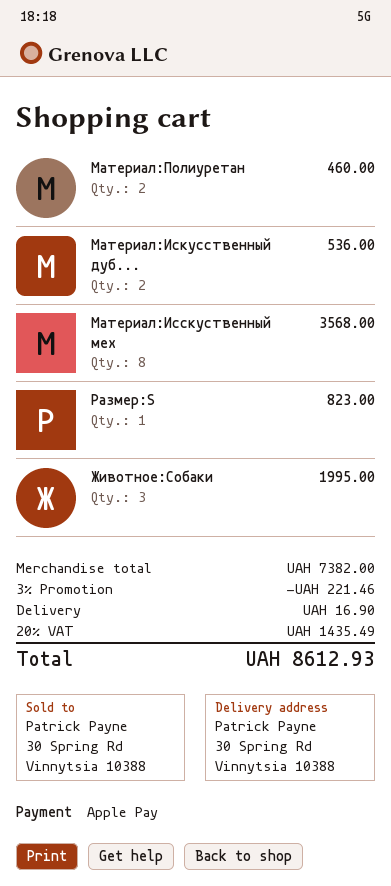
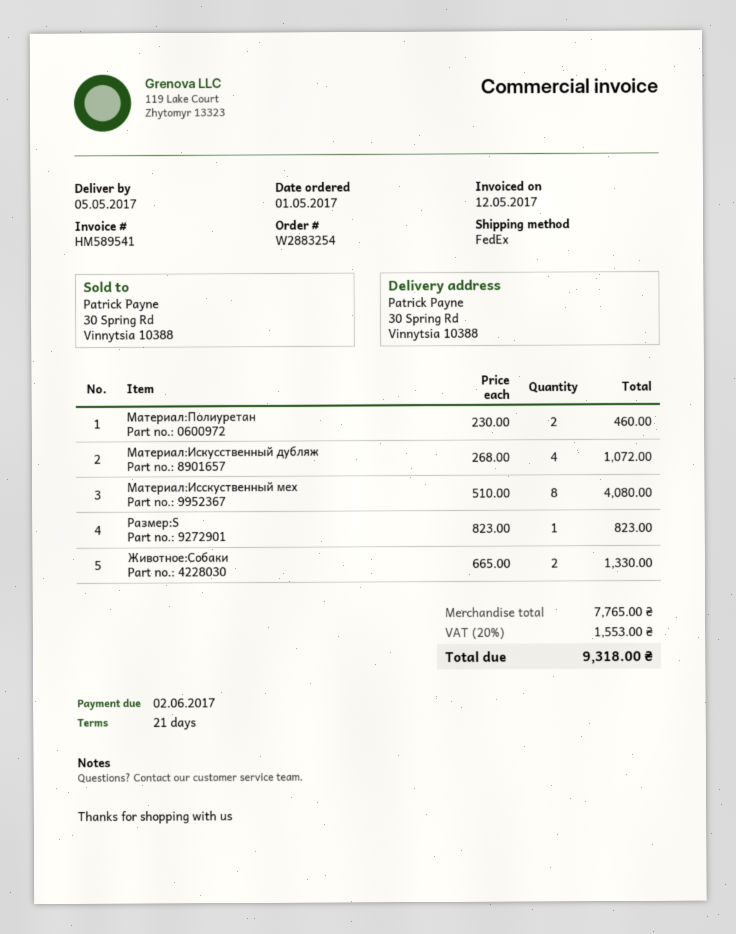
Материал:Искусственный дуб...: 2 for 536.00 -> 4 for 1072.00
Материал:Исскуственный мех: 8 for 3568.00 -> 8 for 4080.00
Животное:Собаки: 3 for 1995.00 -> 2 for 1330.00
subtotal: 7382.00 -> 7765.00
discount: 3% = 221.46 -> none
shipping: 16.90 -> none
tax: 20% = 1435.49 -> 20% = 1553.00
total: 8612.93 -> 9318.00

